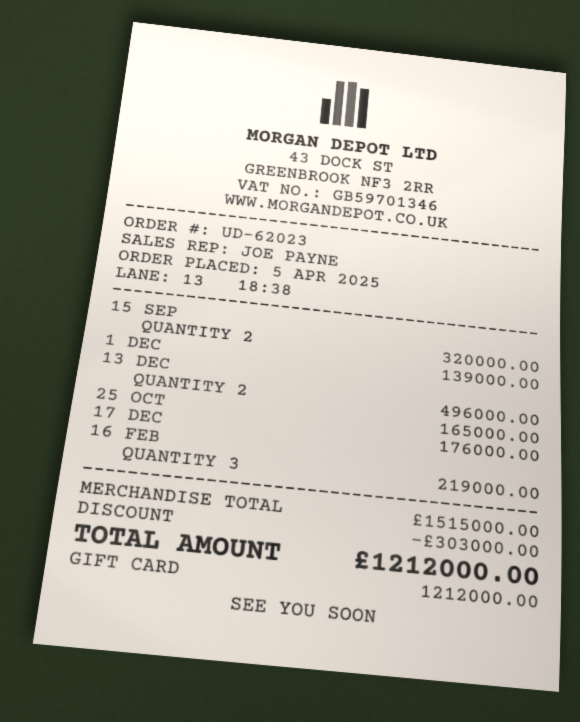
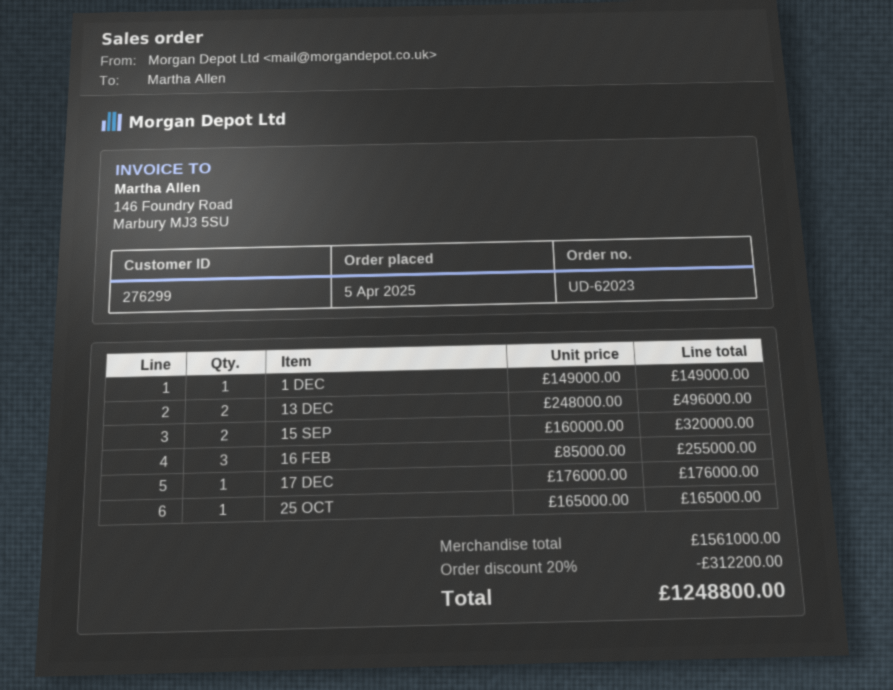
1 DEC: 1 for 139000.00 -> 1 for 149000.00
16 FEB: 3 for 219000.00 -> 3 for 255000.00
subtotal: 1515000.00 -> 1561000.00
discount: 303000.00 -> 312200.00
total: 1212000.00 -> 1248800.00

